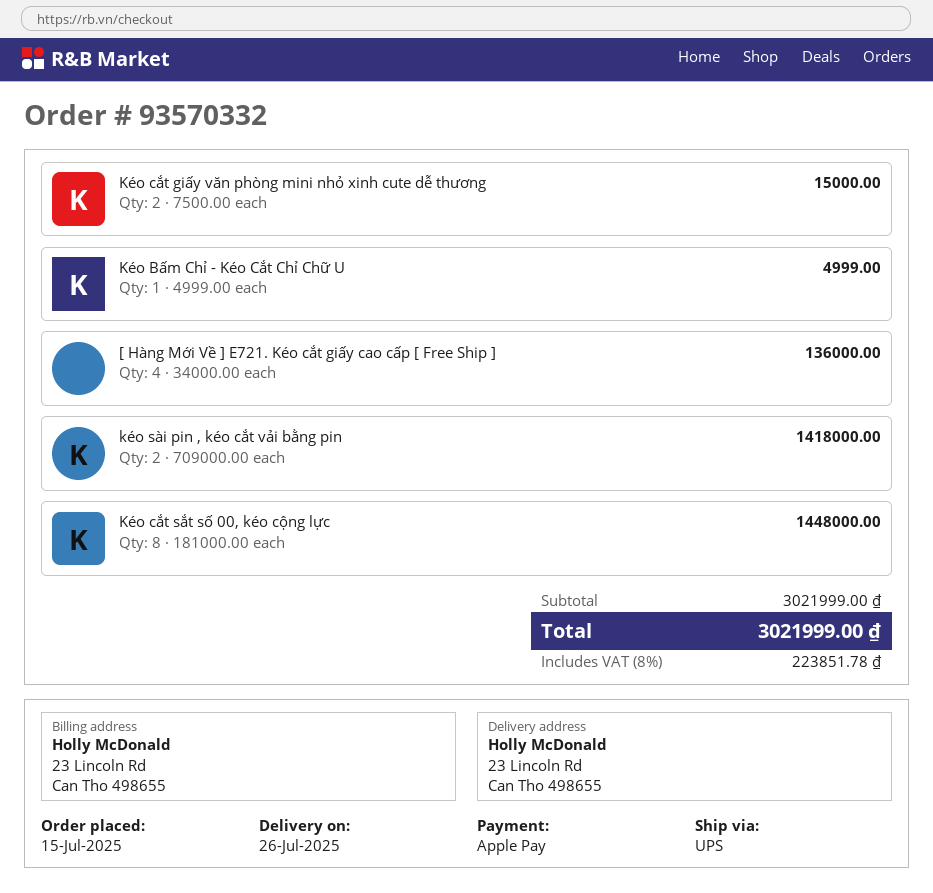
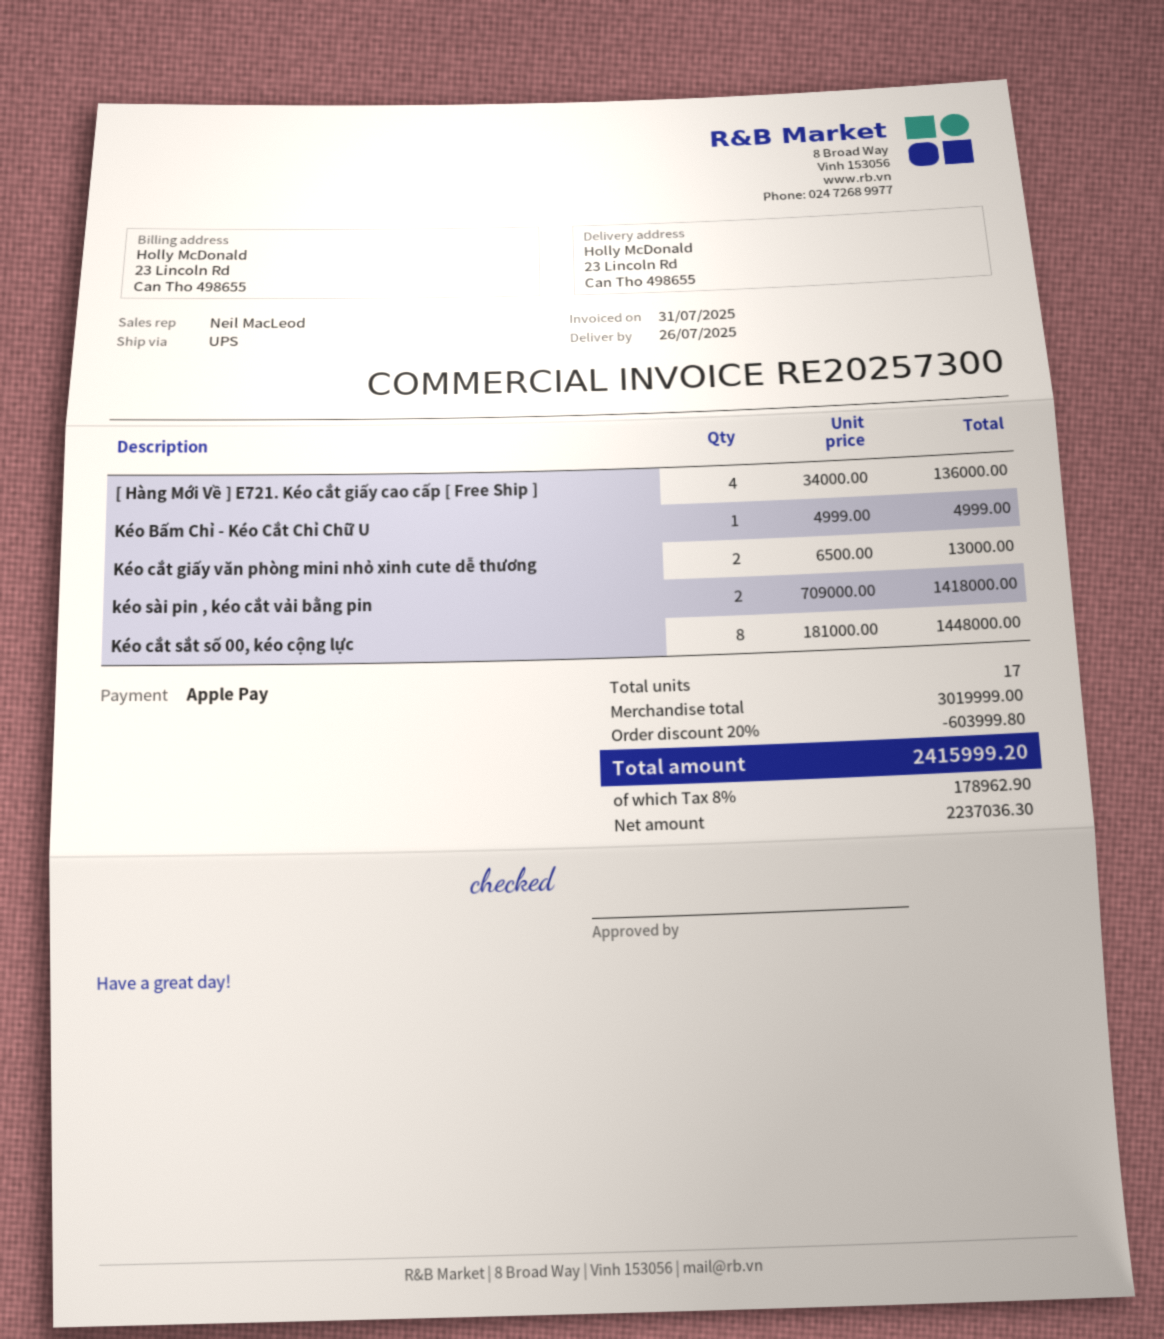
Kéo cắt giấy văn phòng mini nhỏ xinh cute dễ thương: 2 x 7500.00 = 15000.00 -> 2 x 6500.00 = 13000.00
subtotal: 3021999.00 -> 3019999.00
discount: none -> 20% = 603999.80
tax: 8% = 223851.78 -> 8% = 178962.90
total: 3021999.00 -> 2415999.20

